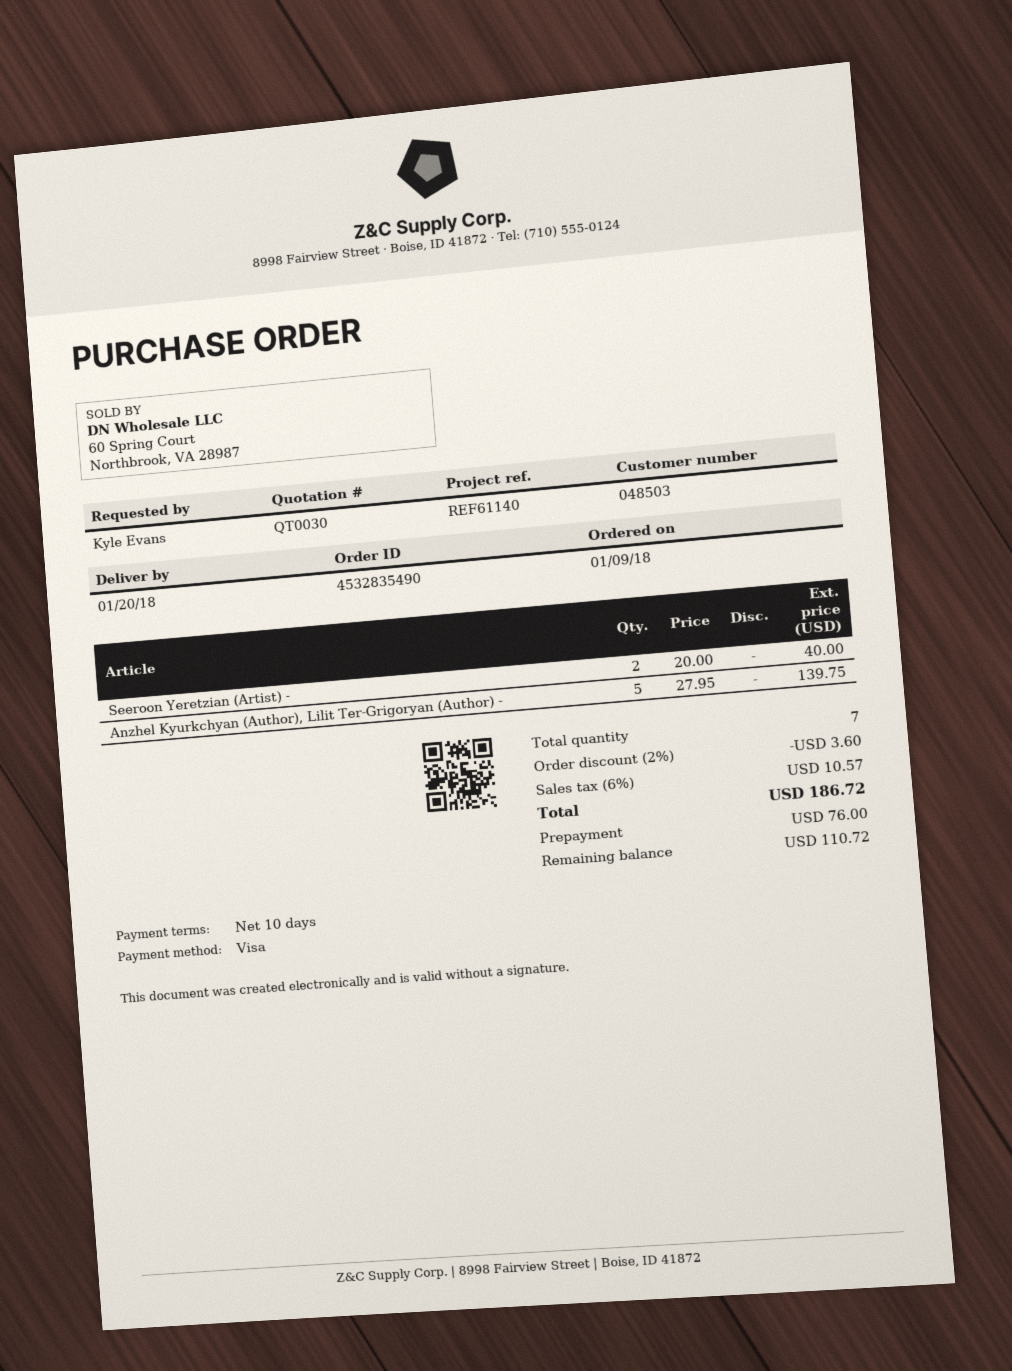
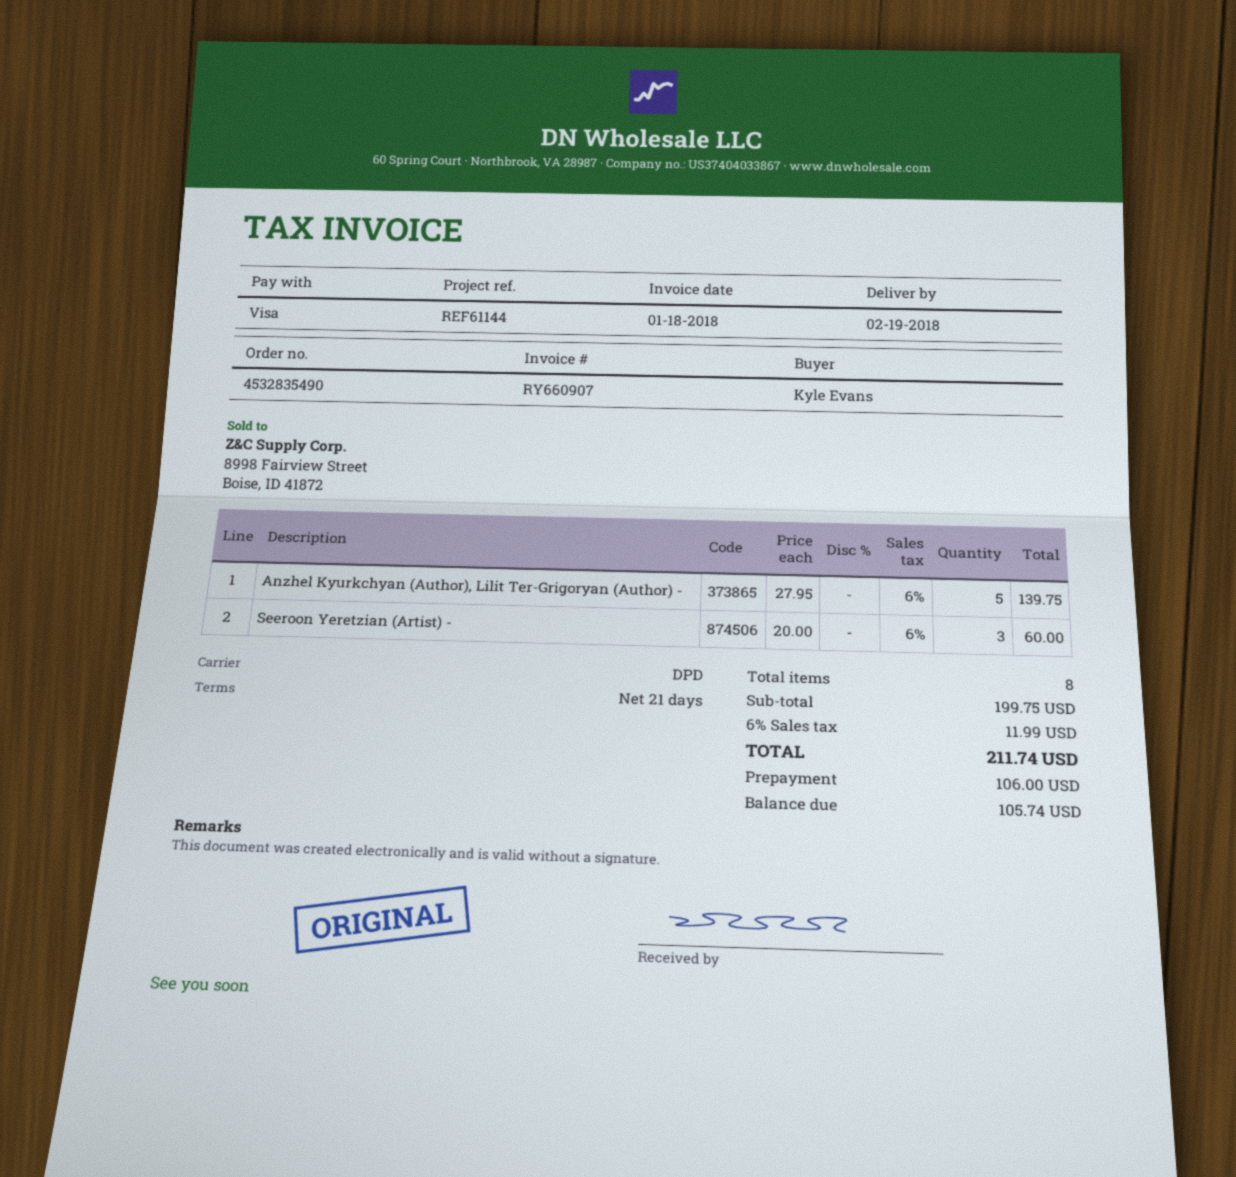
delivery date: 2018-01-20 -> 2018-02-19
payment terms: 10 days -> 21 days
reference: REF61140 -> REF61144
Seeroon Yeretzian (Artist) -: 2 x 20.00 = 40.00 -> 3 x 20.00 = 60.00
total quantity: 7 -> 8
discount: 2% = 3.60 -> none
tax: 6% = 10.57 -> 6% = 11.99
total: 186.72 -> 211.74
deposit: 76.00 -> 106.00
balance: 110.72 -> 105.74

